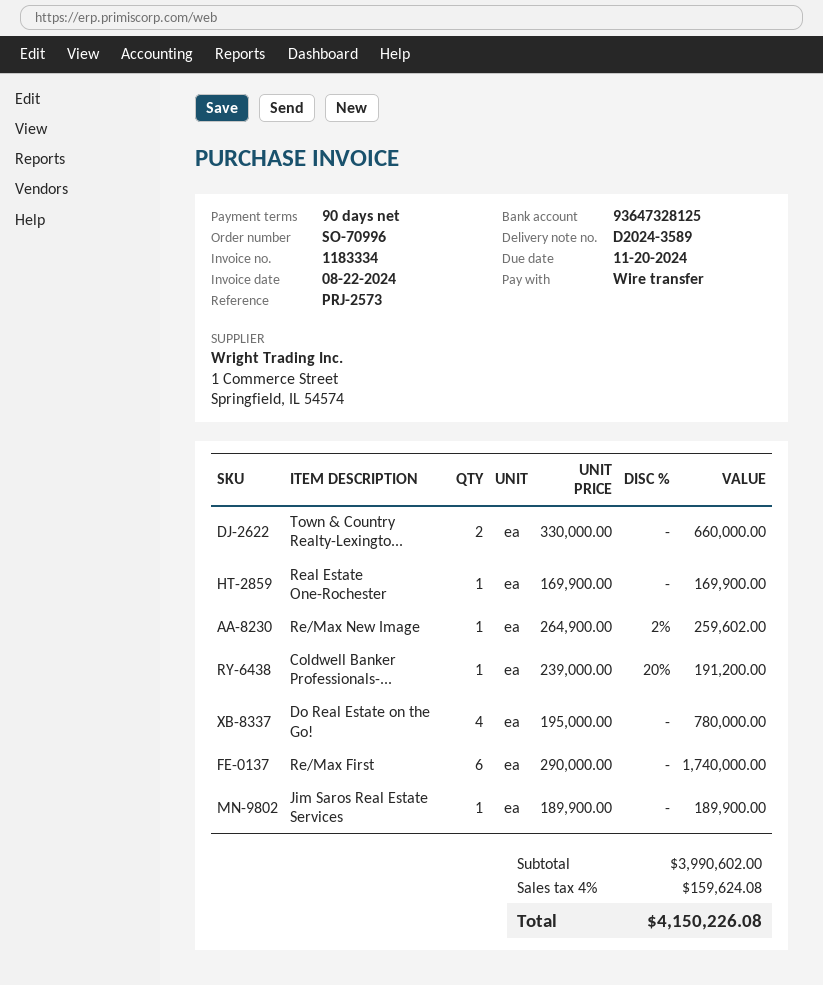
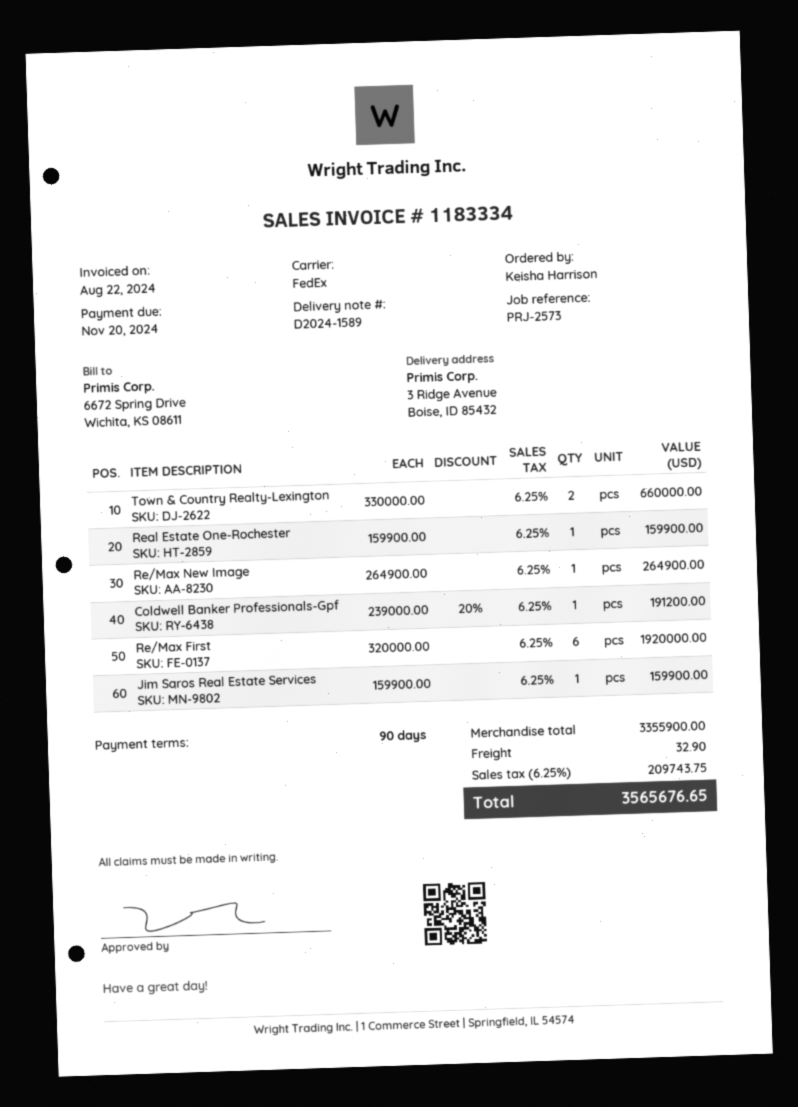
delivery note number: D2024-3589 -> D2024-1589
Real Estate One-Rochester: 1 x 169900.00 = 169900.00 -> 1 x 159900.00 = 159900.00
Re/Max New Image: 1 x 264900.00 - 2% = 259602.00 -> 1 x 264900.00 = 264900.00
Do Real Estate on the Go!: 4 x 195000.00 = 780000.00 -> none
Re/Max First: 6 x 290000.00 = 1740000.00 -> 6 x 320000.00 = 1920000.00
Jim Saros Real Estate Services: 1 x 189900.00 = 189900.00 -> 1 x 159900.00 = 159900.00
subtotal: 3990602.00 -> 3355900.00
shipping: none -> 32.90
tax: 4% = 159624.08 -> 6.25% = 209743.75
total: 4150226.08 -> 3565676.65

